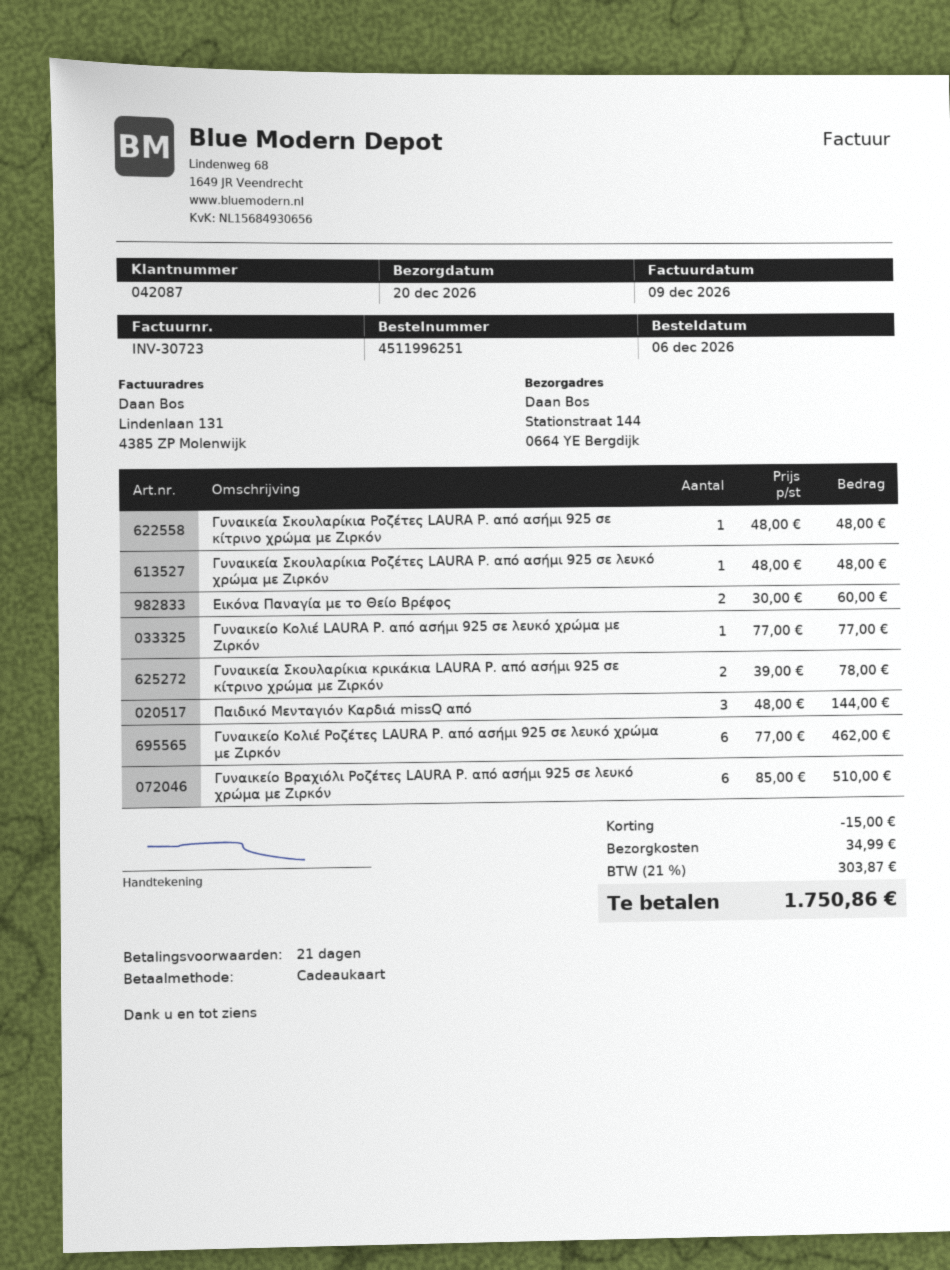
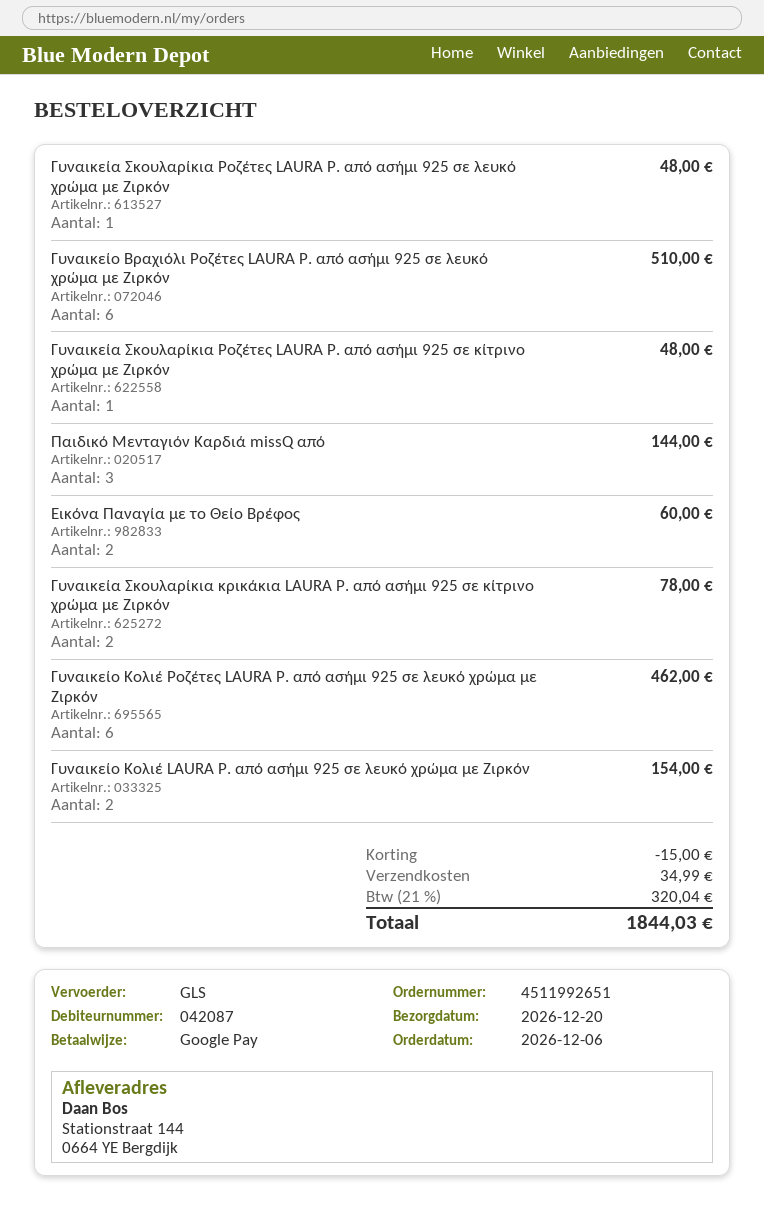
order number: 4511996251 -> 4511992651
payment method: gift card -> Google Pay
Γυναικείο Κολιέ LAURA P. από ασήμι 925 σε λευκό χρώμα με Ζιρκόν: 1 for 77.00 -> 2 for 154.00
tax: 21% = 303.87 -> 21% = 320.04
total: 1750.86 -> 1844.03

